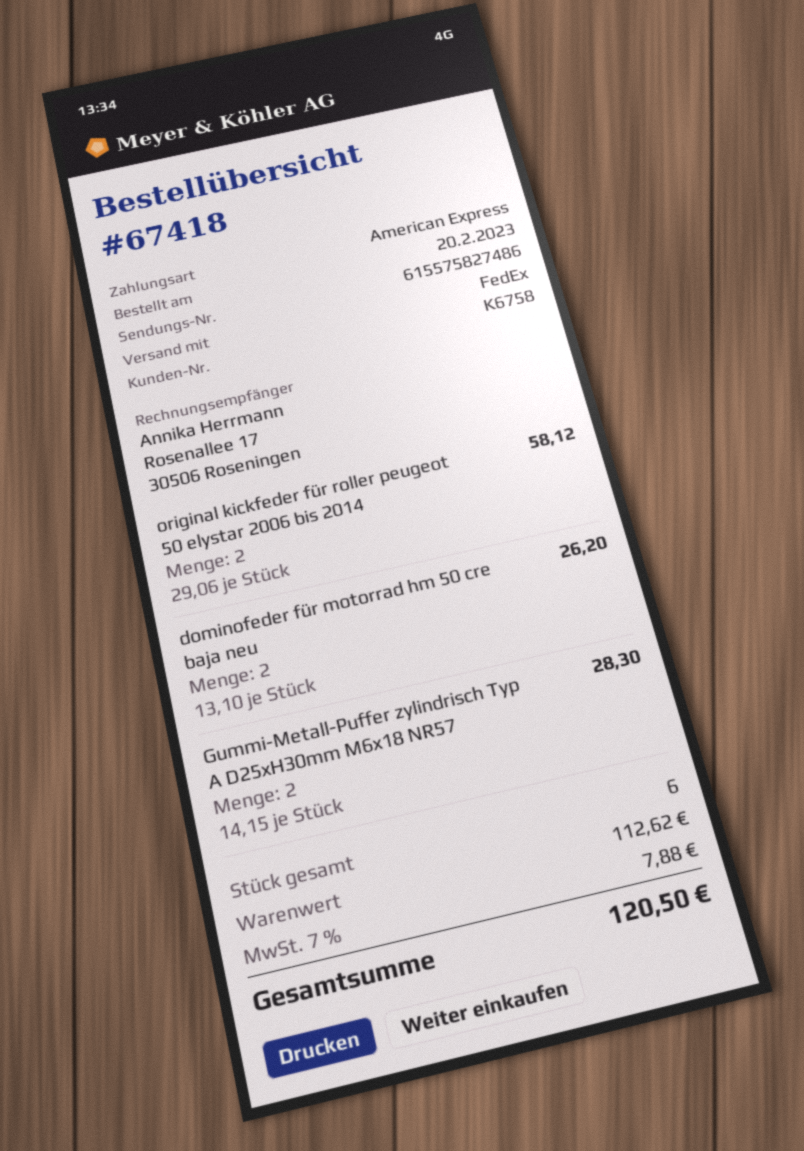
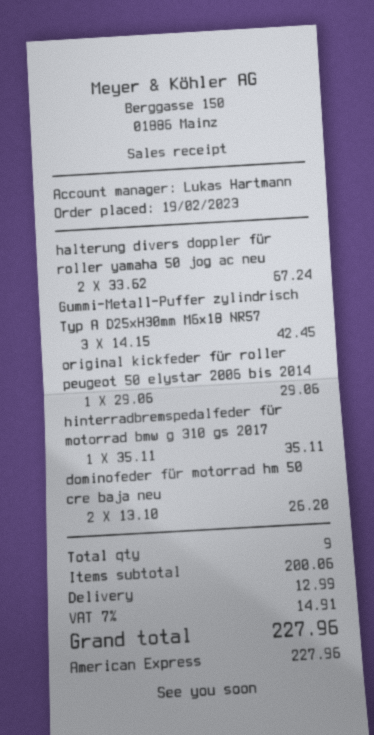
order date: 2023-02-20 -> 2023-02-19
original kickfeder für roller peugeot 50 elystar 2006 bis 2014: 2 x 29.06 = 58.12 -> 1 x 29.06 = 29.06
Gummi-Metall-Puffer zylindrisch Typ A D25xH30mm M6x18 NR57: 2 x 14.15 = 28.30 -> 3 x 14.15 = 42.45
halterung divers doppler für roller yamaha 50 jog ac neu: none -> 2 x 33.62 = 67.24
hinterradbremspedalfeder für motorrad bmw g 310 gs 2017: none -> 1 x 35.11 = 35.11
total quantity: 6 -> 9
subtotal: 112.62 -> 200.06
shipping: none -> 12.99
tax: 7% = 7.88 -> 7% = 14.91
total: 120.50 -> 227.96

